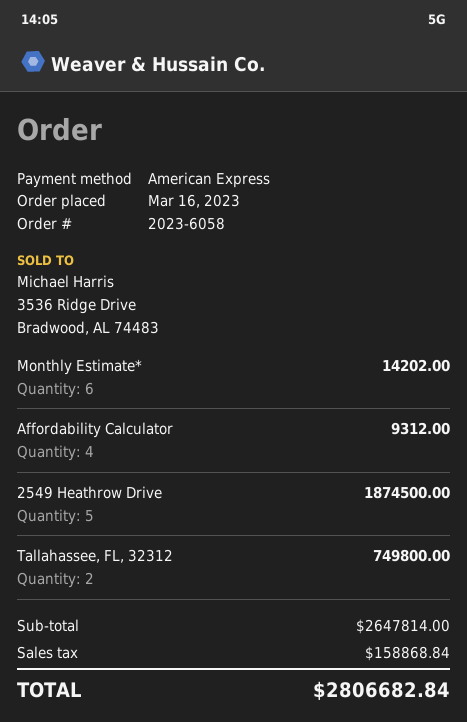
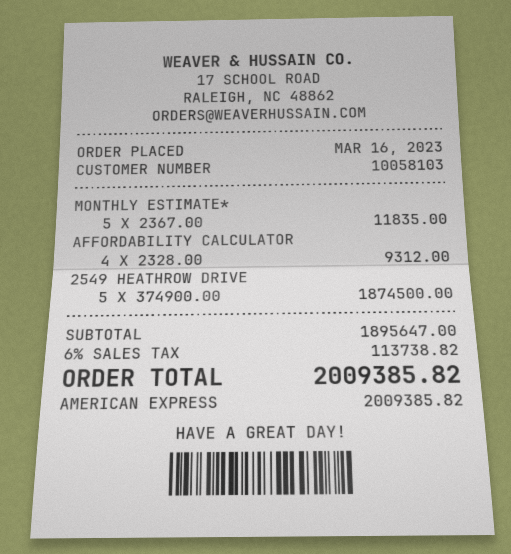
Monthly Estimate*: 6 for 14202.00 -> 5 for 11835.00
Tallahassee, FL, 32312: 2 for 749800.00 -> none
subtotal: 2647814.00 -> 1895647.00
tax: 158868.84 -> 113738.82
total: 2806682.84 -> 2009385.82

